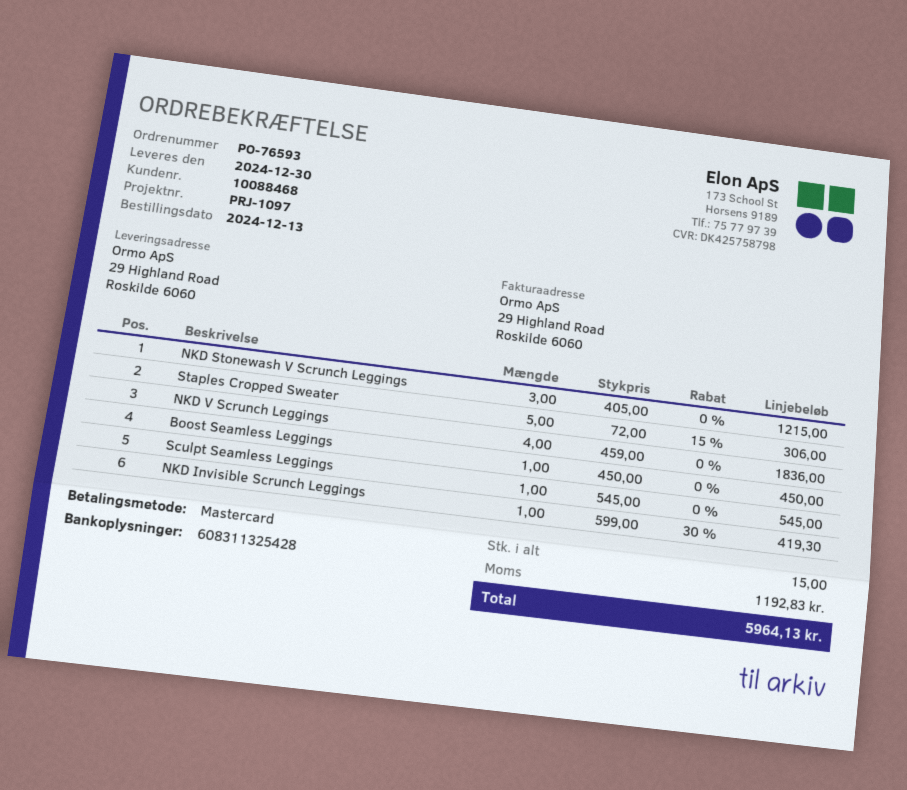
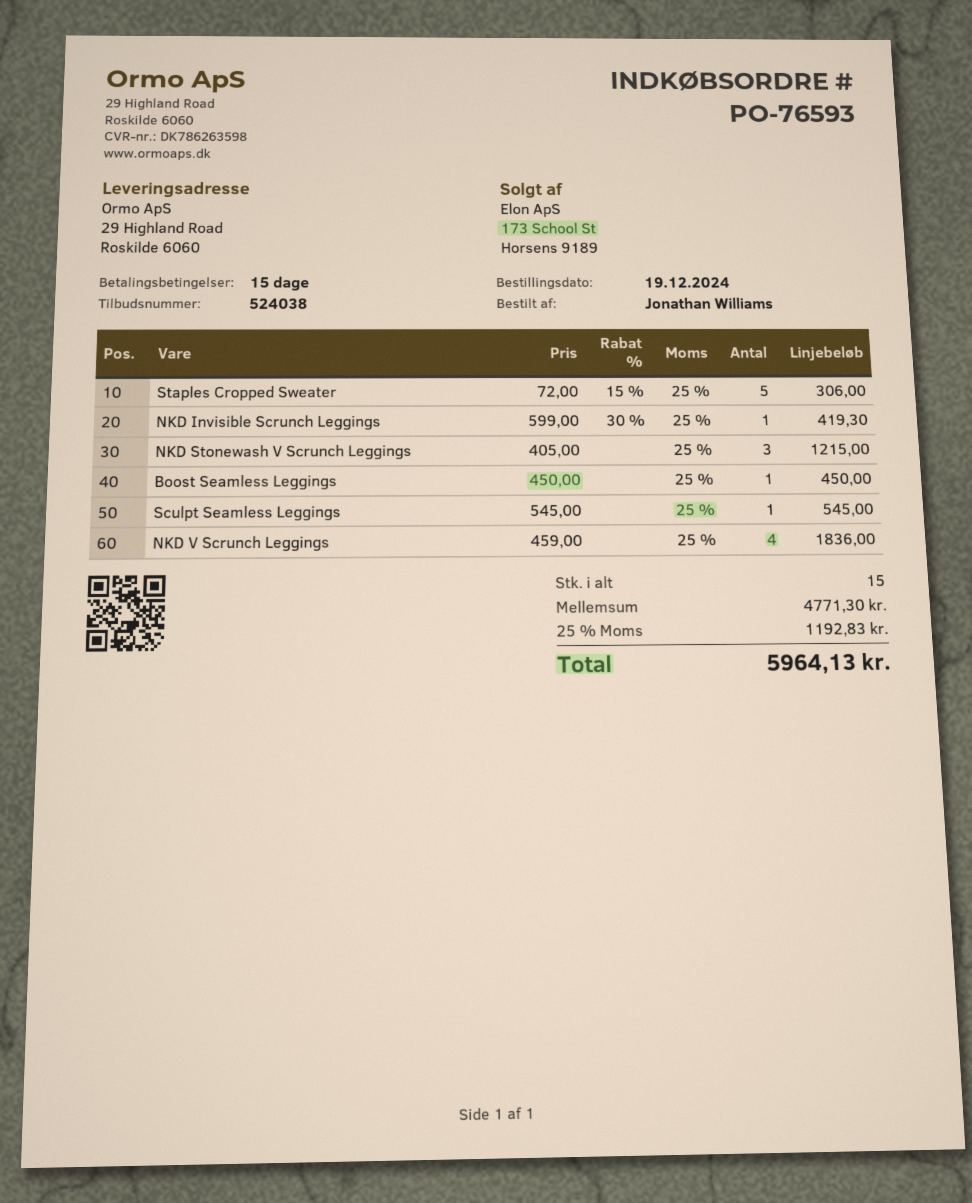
order date: 2024-12-13 -> 2024-12-19

